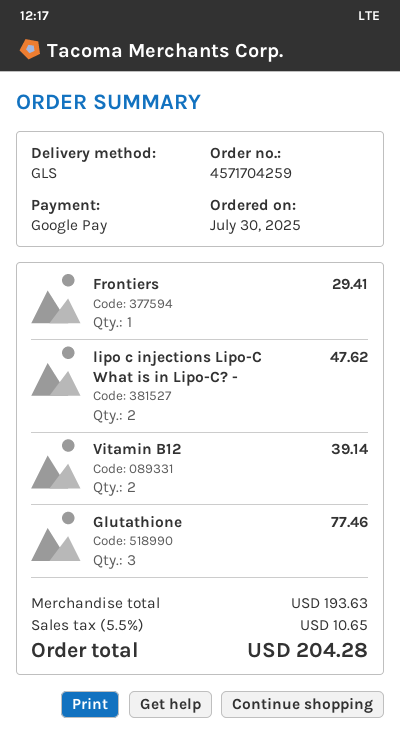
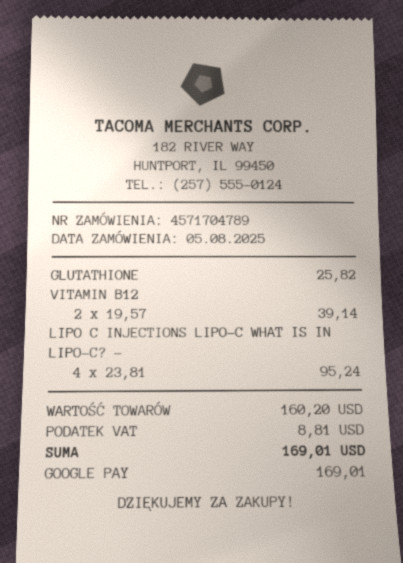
order number: 4571704259 -> 4571704789
order date: 2025-07-30 -> 2025-08-05
Frontiers: 1 for 29.41 -> none
lipo c injections Lipo-C What is in Lipo-C? -: 2 for 47.62 -> 4 for 95.24
Glutathione: 3 for 77.46 -> 1 for 25.82
subtotal: 193.63 -> 160.20
tax: 10.65 -> 8.81
total: 204.28 -> 169.01

